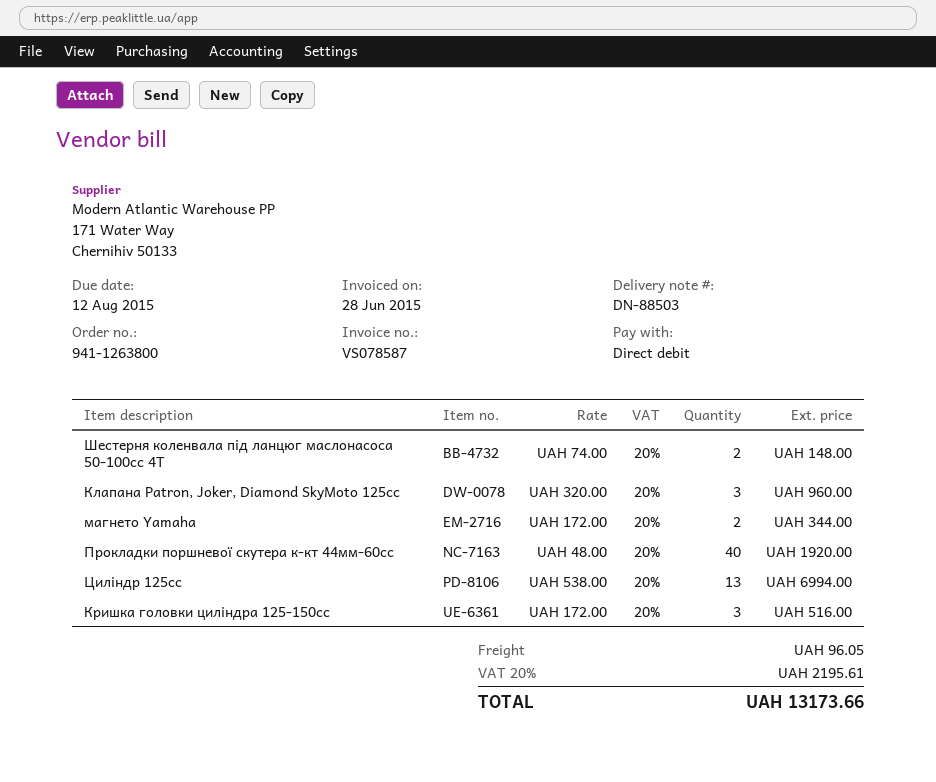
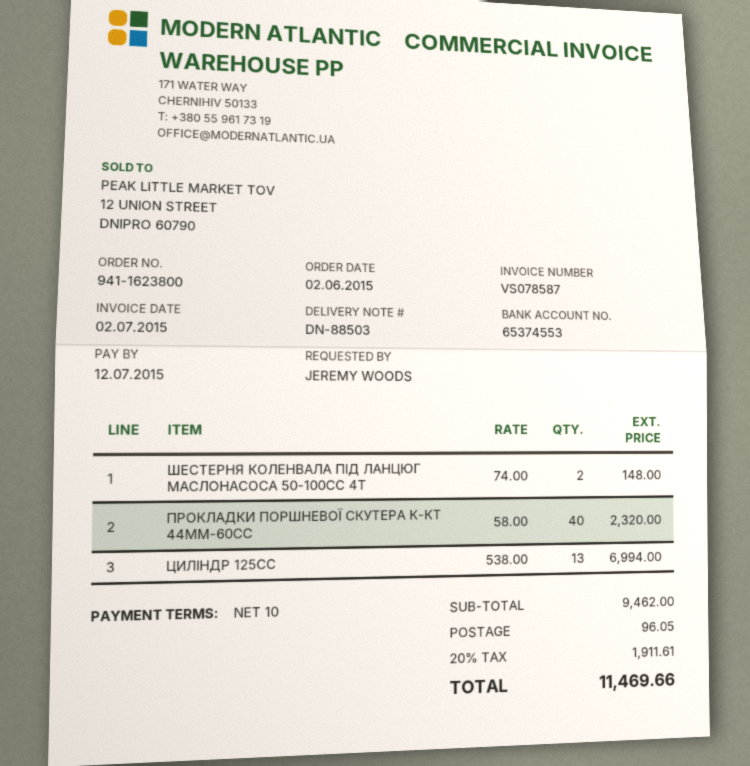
order number: 941-1263800 -> 941-1623800
invoice date: 2015-06-28 -> 2015-07-02
due date: 2015-08-12 -> 2015-07-12
Клапана Patron, Joker, Diamond SkyMoto 125cc: 3 x 320.00 = 960.00 -> none
магнето Yamaha: 2 x 172.00 = 344.00 -> none
Прокладки поршневої скутера к-кт 44мм-60cc: 40 x 48.00 = 1920.00 -> 40 x 58.00 = 2320.00
Кришка головки циліндра 125-150сс: 3 x 172.00 = 516.00 -> none
tax: 20% = 2195.61 -> 20% = 1911.61
total: 13173.66 -> 11469.66

